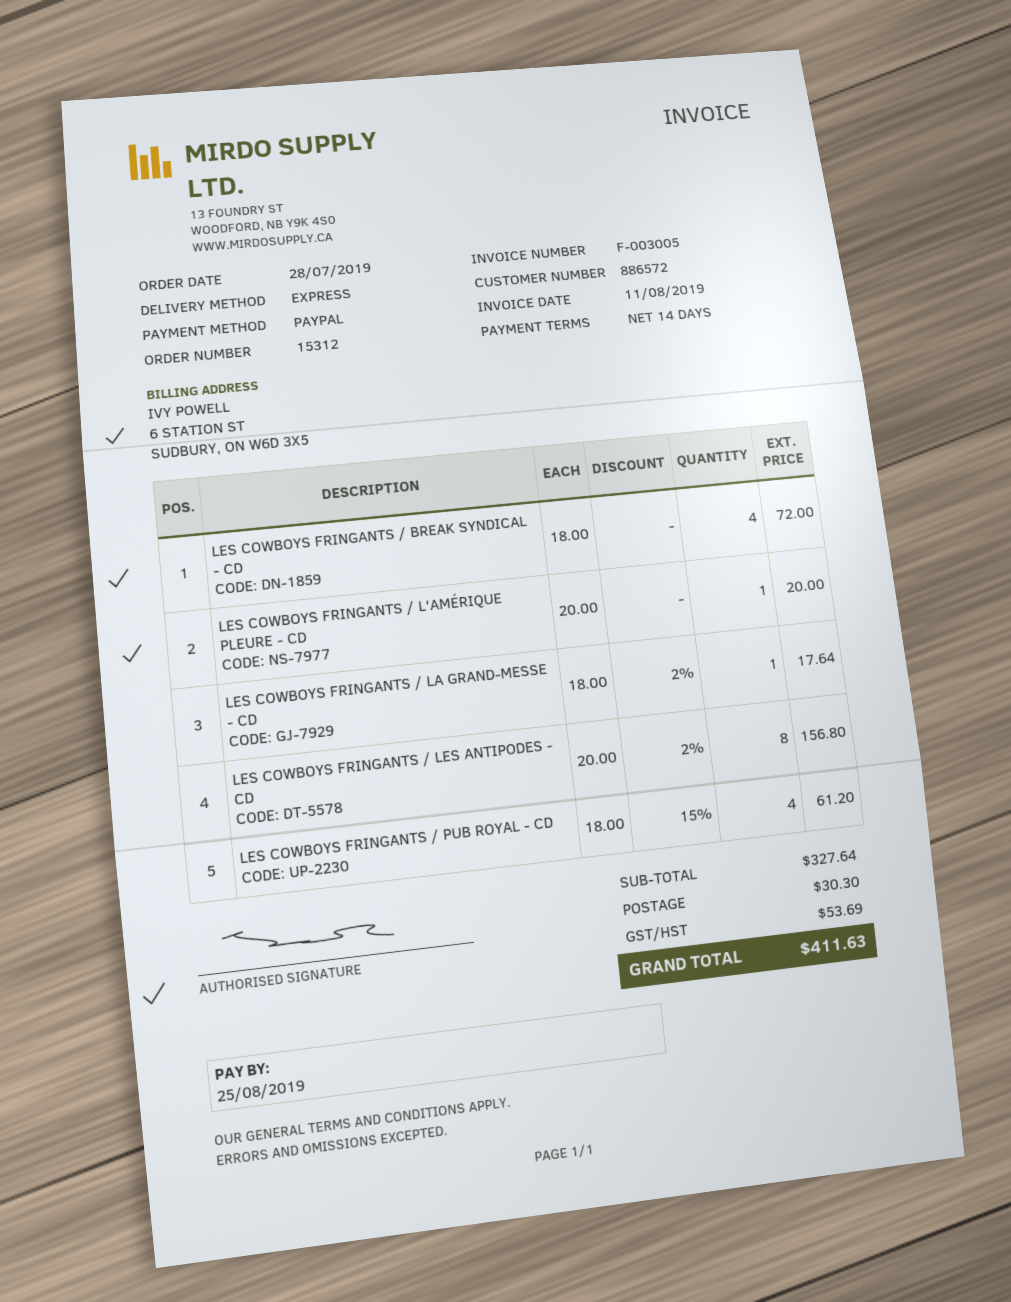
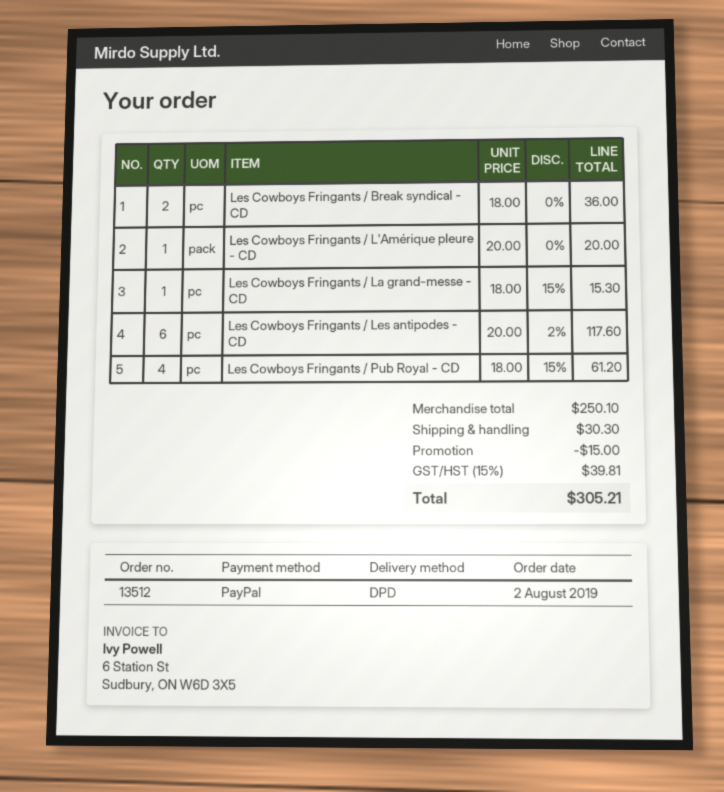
order number: 15312 -> 13512
order date: 2019-07-28 -> 2019-08-02
shipping method: express -> DPD
LES COWBOYS FRINGANTS / BREAK SYNDICAL - CD: 4 x 18.00 = 72.00 -> 2 x 18.00 = 36.00
LES COWBOYS FRINGANTS / LA GRAND-MESSE - CD: 1 x 18.00 - 2% = 17.64 -> 1 x 18.00 - 15% = 15.30
LES COWBOYS FRINGANTS / LES ANTIPODES - CD: 8 x 20.00 - 2% = 156.80 -> 6 x 20.00 - 2% = 117.60
subtotal: 327.64 -> 250.10
discount: none -> 15.00
tax: 53.69 -> 39.81
total: 411.63 -> 305.21

